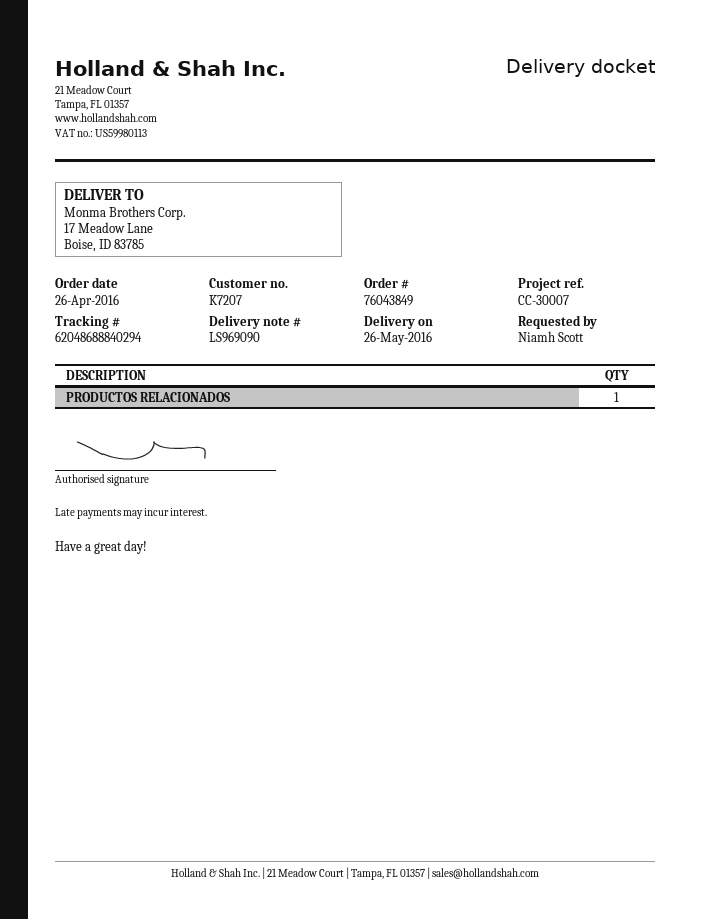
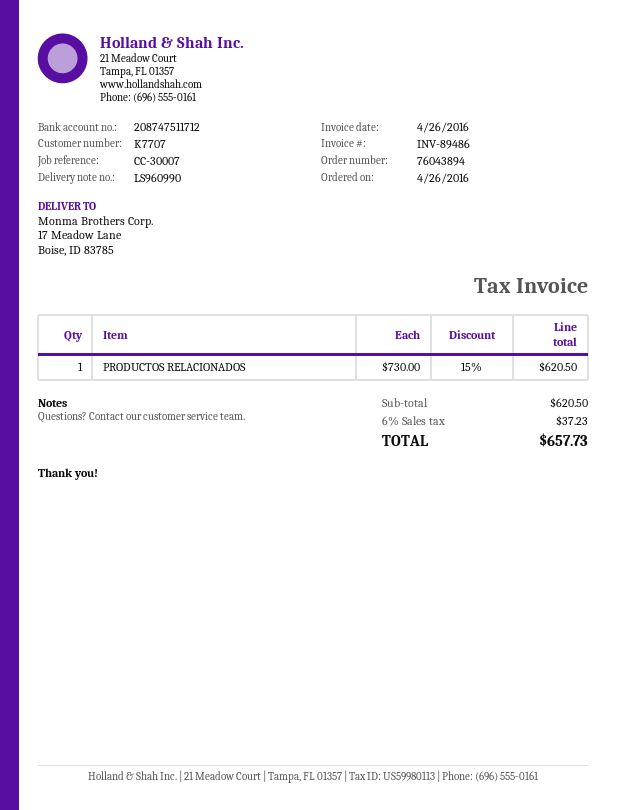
order number: 76043849 -> 76043894
delivery note number: LS969090 -> LS960990
customer number: K7207 -> K7707

